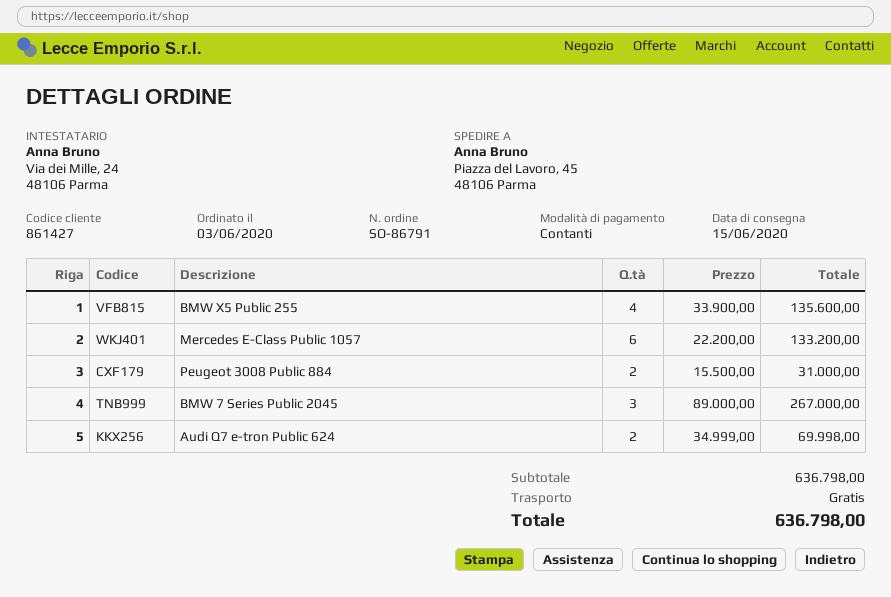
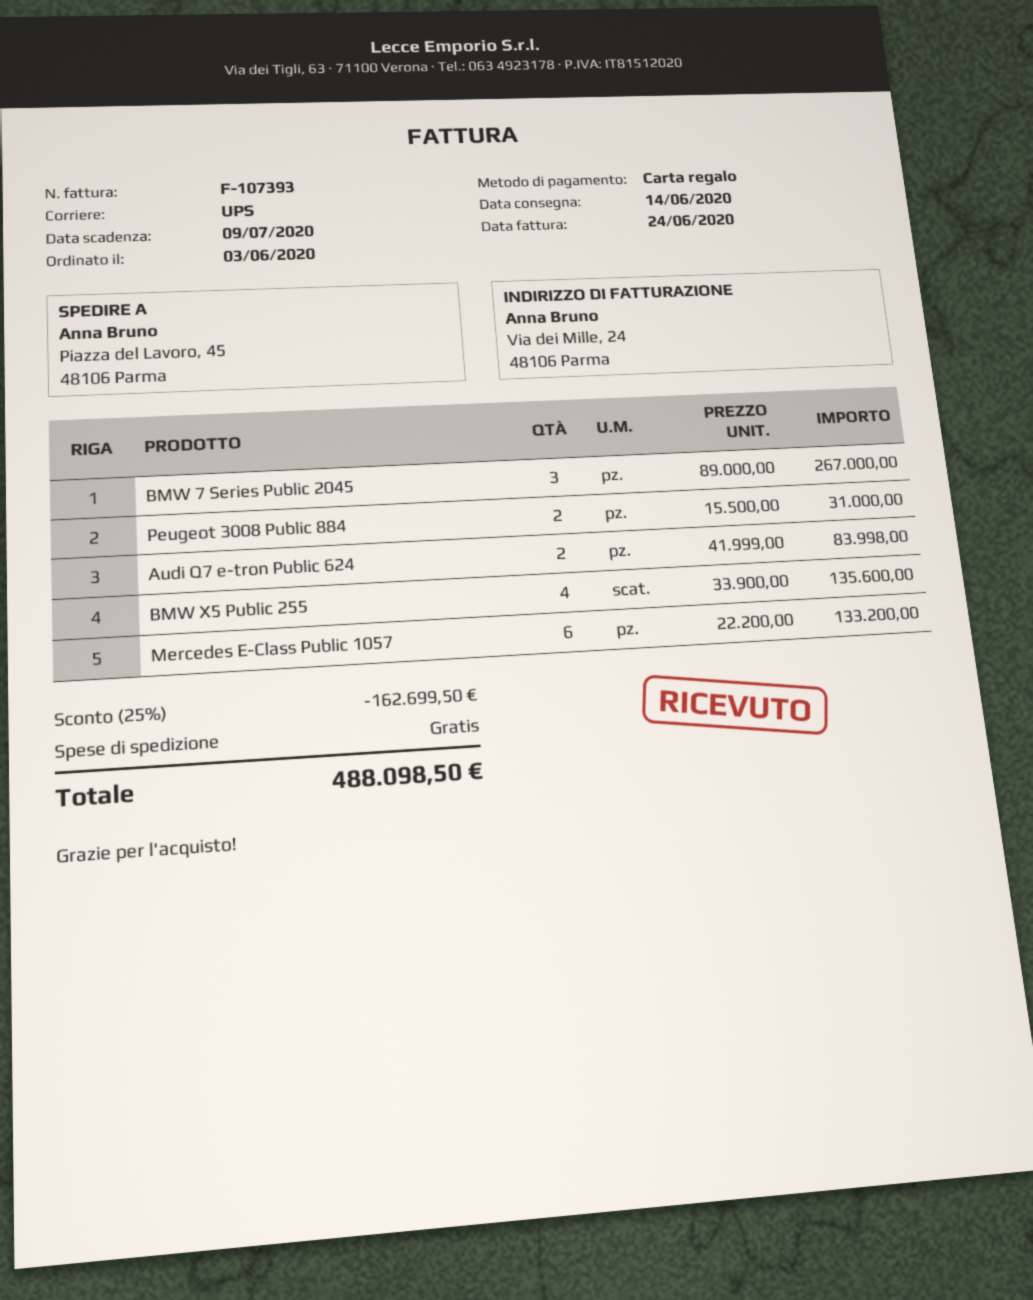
delivery date: 2020-06-15 -> 2020-06-14
payment method: cash -> gift card
Audi Q7 e-tron Public 624: 2 x 34999.00 = 69998.00 -> 2 x 41999.00 = 83998.00
discount: none -> 25% = 162699.50
total: 636798.00 -> 488098.50

